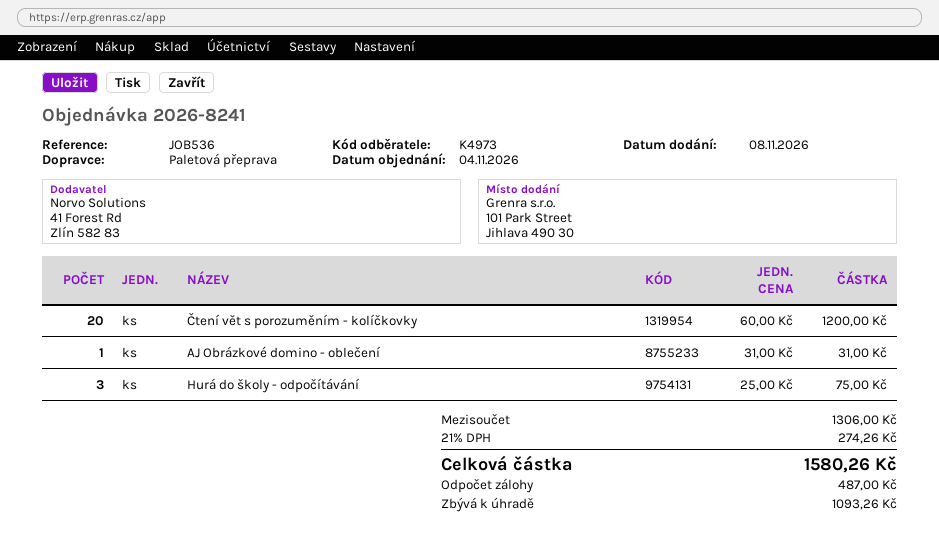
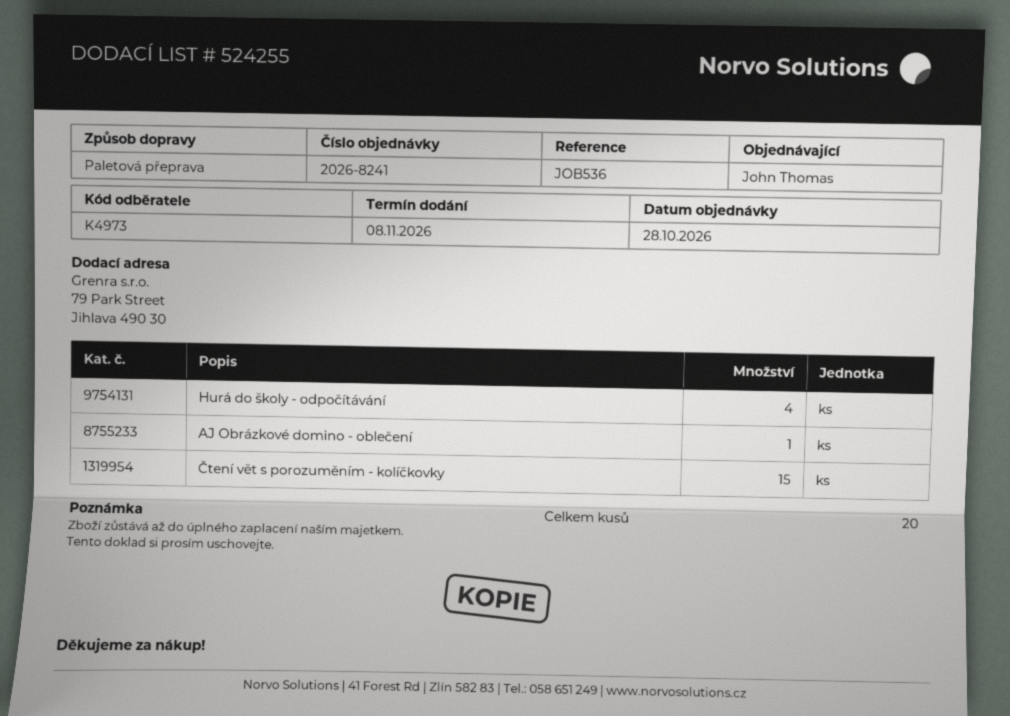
order date: 2026-11-04 -> 2026-10-28
ship to: 101 Park Street, Jihlava 490 30 -> 79 Park Street, Jihlava 490 30
Čtení vět s porozuměním - kolíčkovky: 20 -> 15
Hurá do školy - odpočítávání: 3 -> 4

